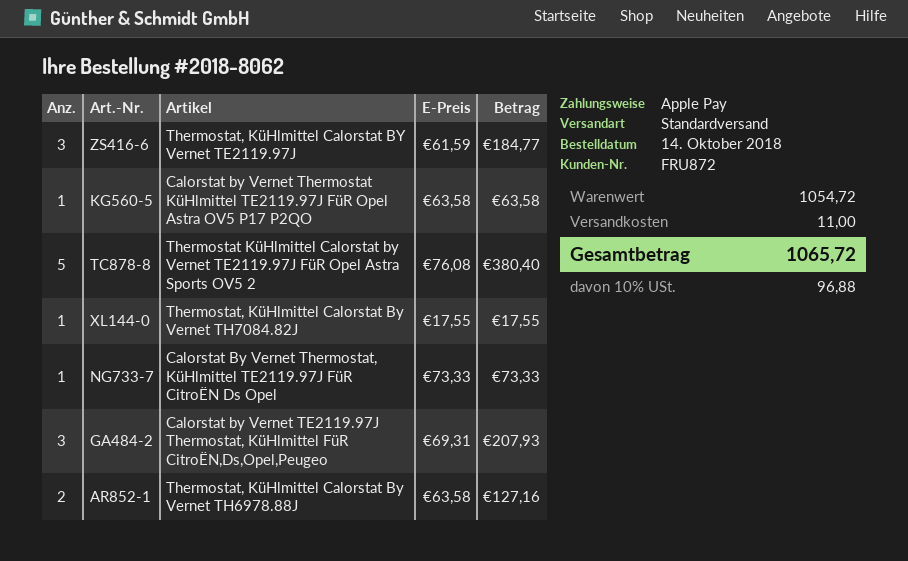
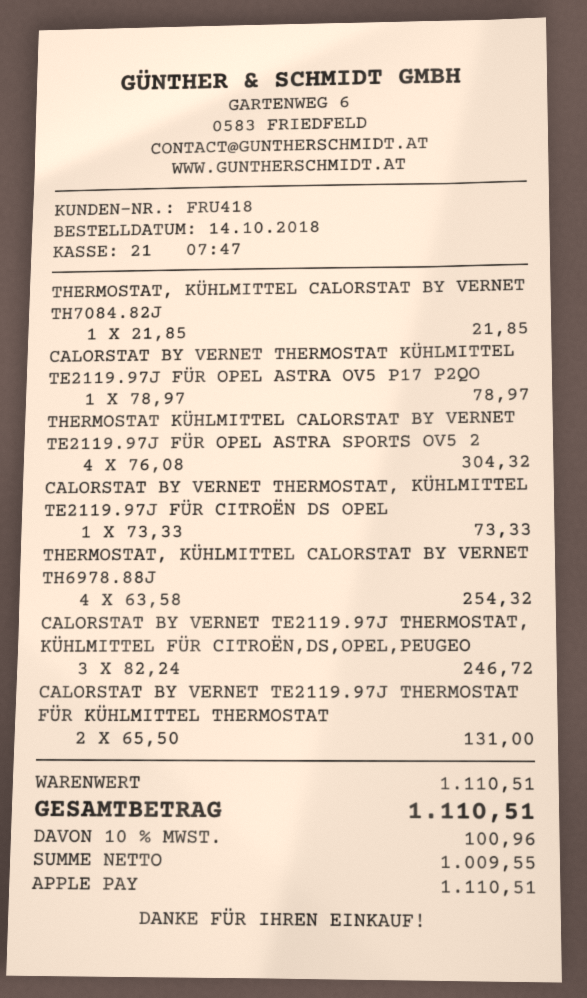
customer number: FRU872 -> FRU418
Thermostat, KüHlmittel Calorstat BY Vernet TE2119.97J: 3 x 61.59 = 184.77 -> none
Calorstat by Vernet Thermostat KüHlmittel TE2119.97J FüR Opel Astra OV5 P17 P2QO: 1 x 63.58 = 63.58 -> 1 x 78.97 = 78.97
Thermostat KüHlmittel Calorstat by Vernet TE2119.97J FüR Opel Astra Sports OV5 2: 5 x 76.08 = 380.40 -> 4 x 76.08 = 304.32
Thermostat, KüHlmittel Calorstat By Vernet TH7084.82J: 1 x 17.55 = 17.55 -> 1 x 21.85 = 21.85
Calorstat by Vernet TE2119.97J Thermostat, KüHlmittel FüR CitroËN,Ds,Opel,Peugeo: 3 x 69.31 = 207.93 -> 3 x 82.24 = 246.72
Thermostat, KüHlmittel Calorstat By Vernet TH6978.88J: 2 x 63.58 = 127.16 -> 4 x 63.58 = 254.32
CALORSTAT BY VERNET TE2119.97J THERMOSTAT FÜR KÜHLMITTEL THERMOSTAT: none -> 2 x 65.50 = 131.00
subtotal: 1054.72 -> 1110.51
shipping: 11.00 -> none
tax: 10% = 96.88 -> 10% = 100.96
total: 1065.72 -> 1110.51

